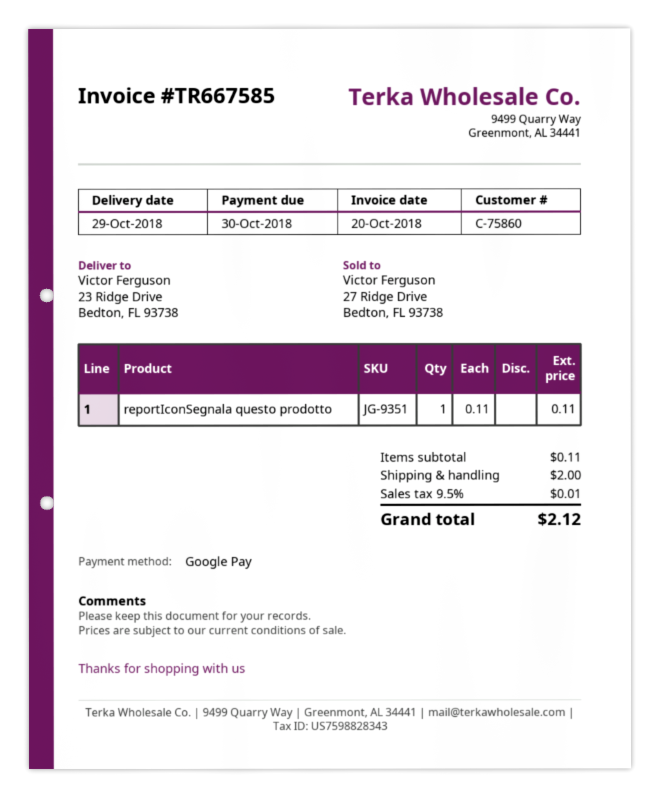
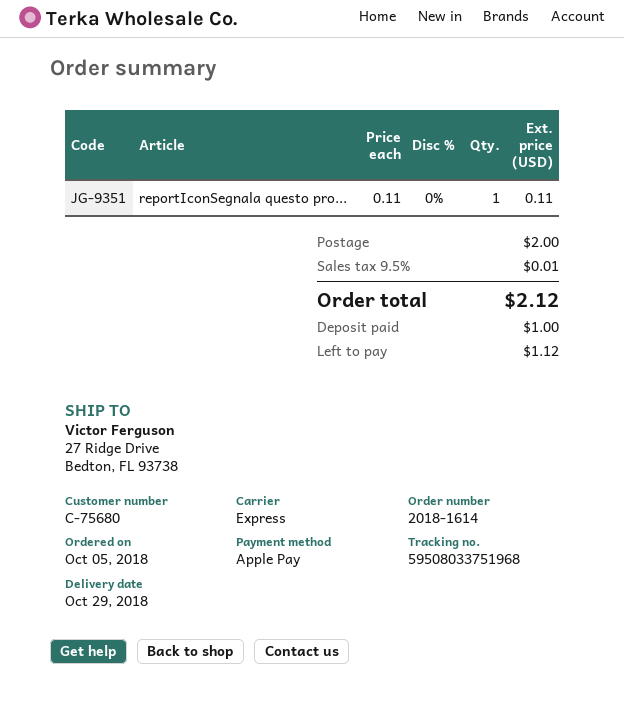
customer number: C-75860 -> C-75680
payment method: Google Pay -> Apple Pay
ship to: 23 Ridge Drive, Bedton, FL 93738 -> 27 Ridge Drive, Bedton, FL 93738

